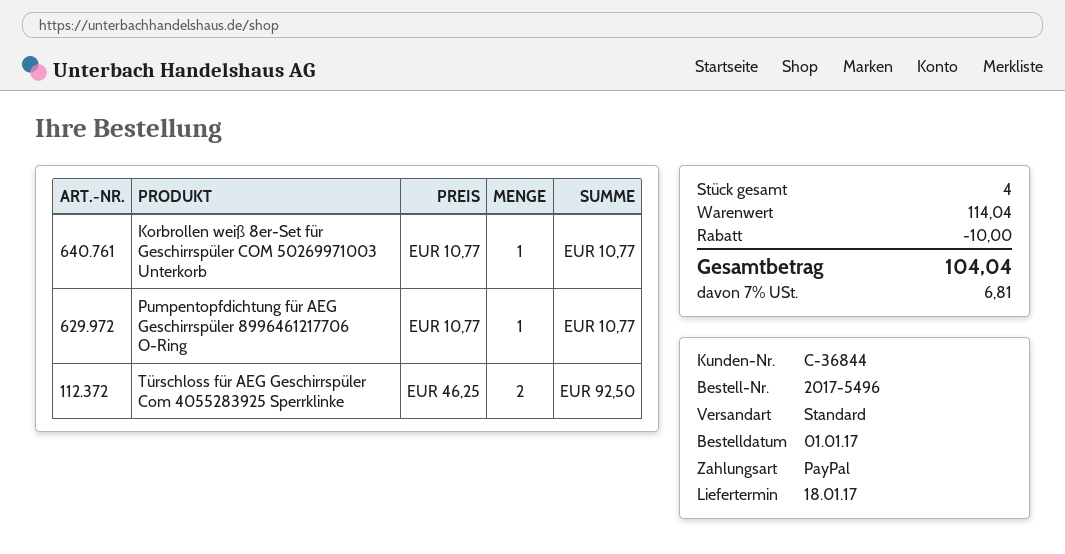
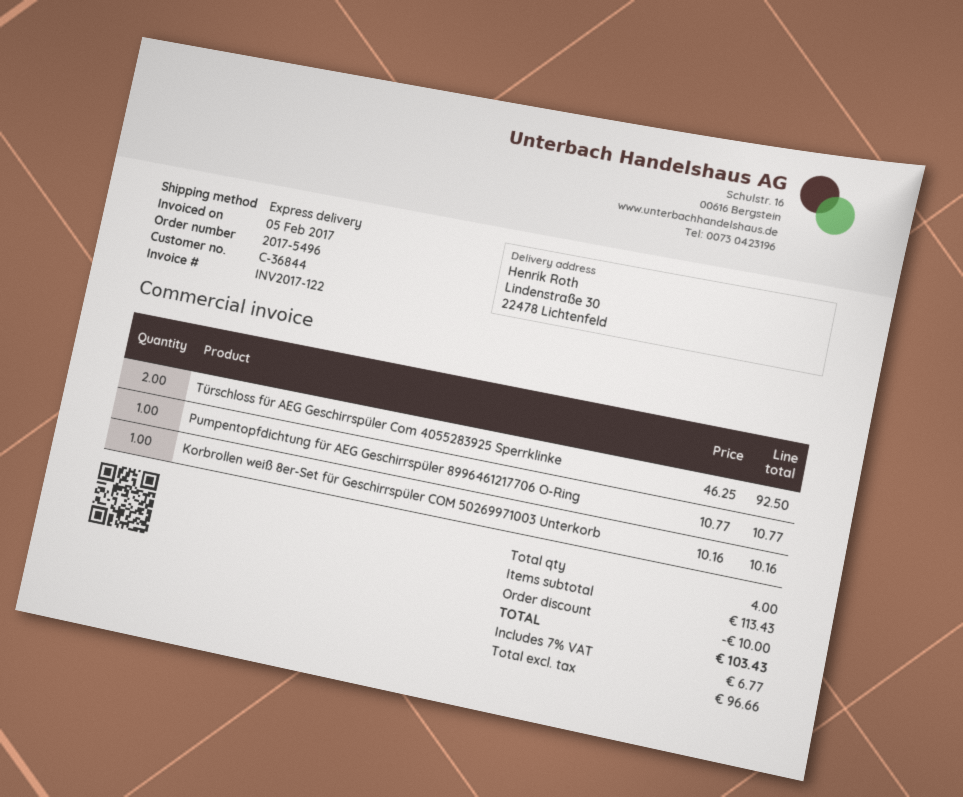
shipping method: standard -> express
Korbrollen weiß 8er-Set für Geschirrspüler COM 50269971003 Unterkorb: 1 x 10.77 = 10.77 -> 1 x 10.16 = 10.16
subtotal: 114.04 -> 113.43
tax: 7% = 6.81 -> 7% = 6.77
total: 104.04 -> 103.43

